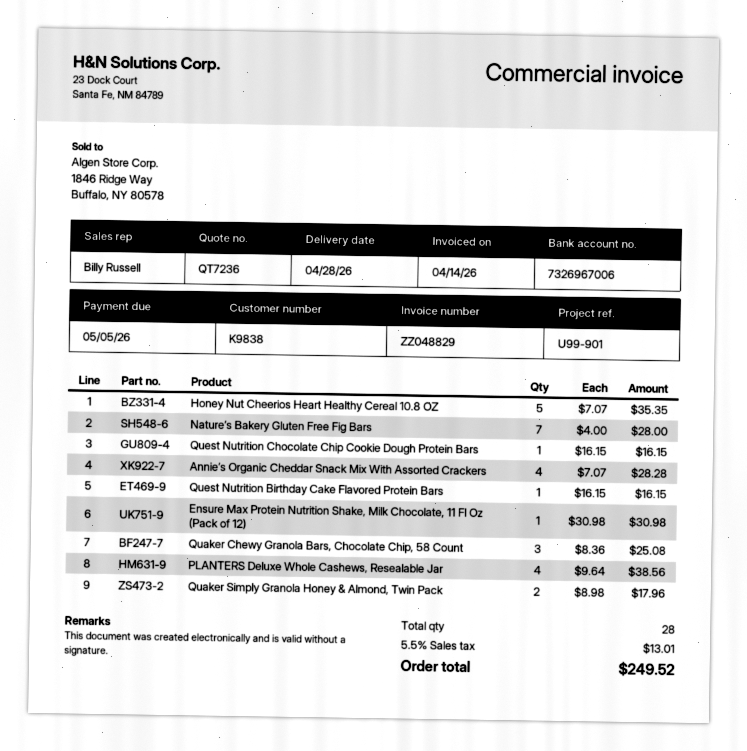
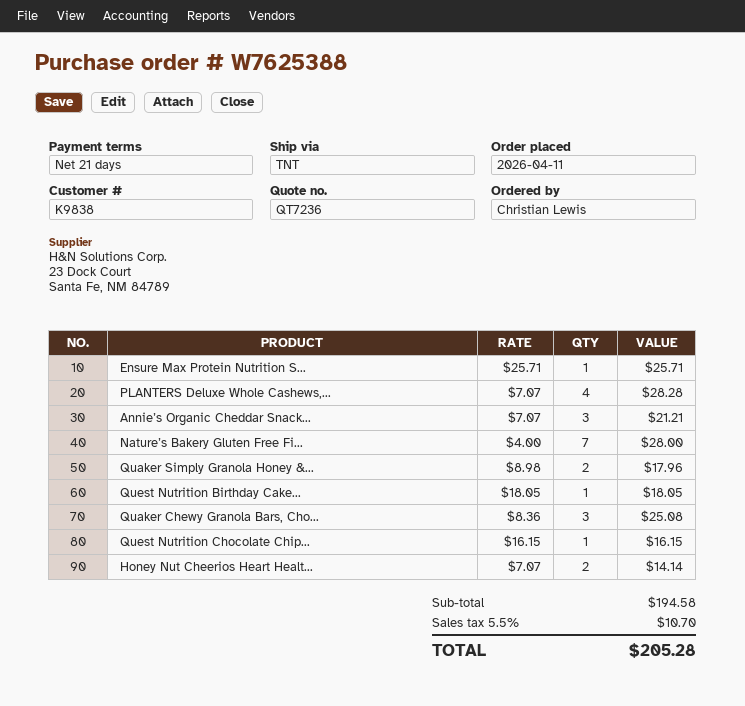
Honey Nut Cheerios Heart Healthy Cereal 10.8 OZ: 5 x 7.07 = 35.35 -> 2 x 7.07 = 14.14
Annie’s Organic Cheddar Snack Mix With Assorted Crackers: 4 x 7.07 = 28.28 -> 3 x 7.07 = 21.21
Quest Nutrition Birthday Cake Flavored Protein Bars: 1 x 16.15 = 16.15 -> 1 x 18.05 = 18.05
Ensure Max Protein Nutrition Shake, Milk Chocolate, 11 Fl Oz (Pack of 12): 1 x 30.98 = 30.98 -> 1 x 25.71 = 25.71
PLANTERS Deluxe Whole Cashews, Resealable Jar: 4 x 9.64 = 38.56 -> 4 x 7.07 = 28.28
tax: 5.5% = 13.01 -> 5.5% = 10.70
total: 249.52 -> 205.28

